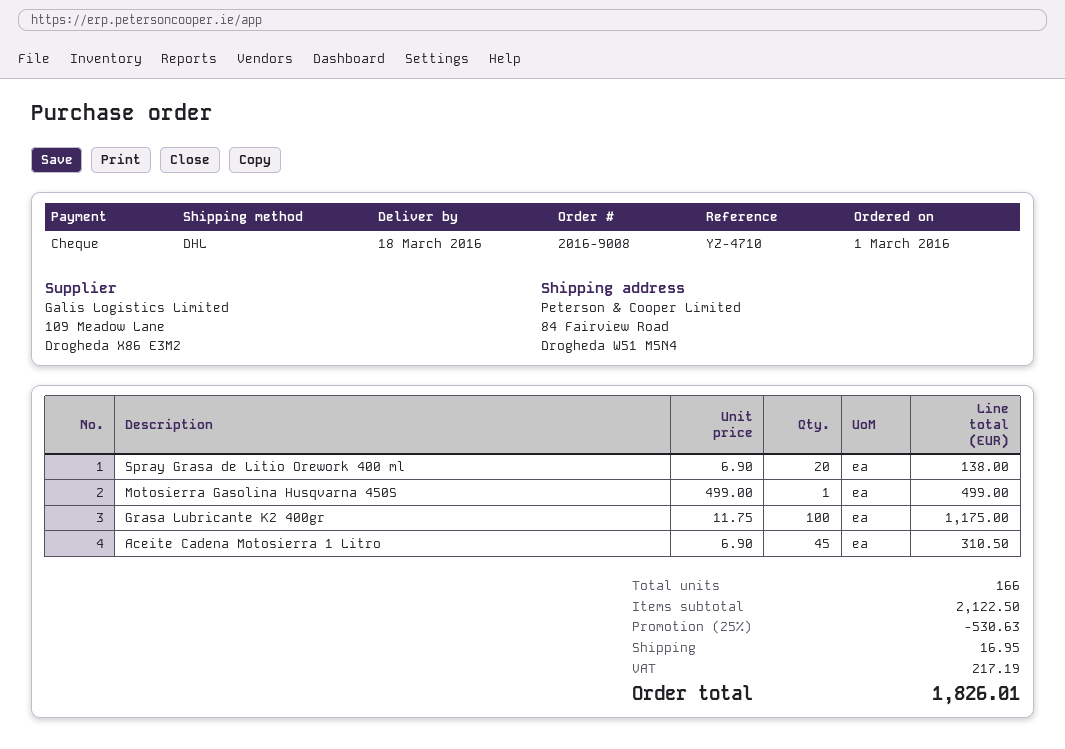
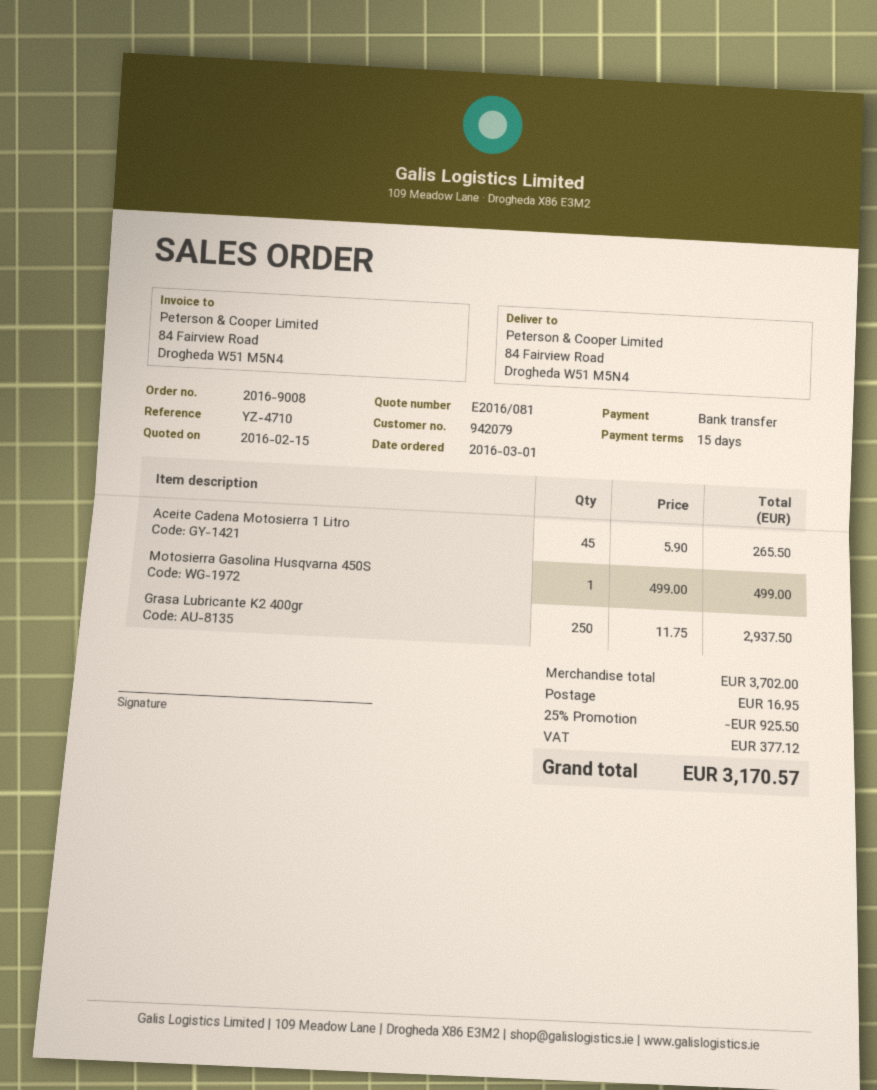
payment method: cheque -> bank transfer
Spray Grasa de Litio Orework 400 ml: 20 x 6.90 = 138.00 -> none
Grasa Lubricante K2 400gr: 100 x 11.75 = 1175.00 -> 250 x 11.75 = 2937.50
Aceite Cadena Motosierra 1 Litro: 45 x 6.90 = 310.50 -> 45 x 5.90 = 265.50
subtotal: 2122.50 -> 3702.00
discount: 25% = 530.63 -> 25% = 925.50
tax: 217.19 -> 377.12
total: 1826.01 -> 3170.57

